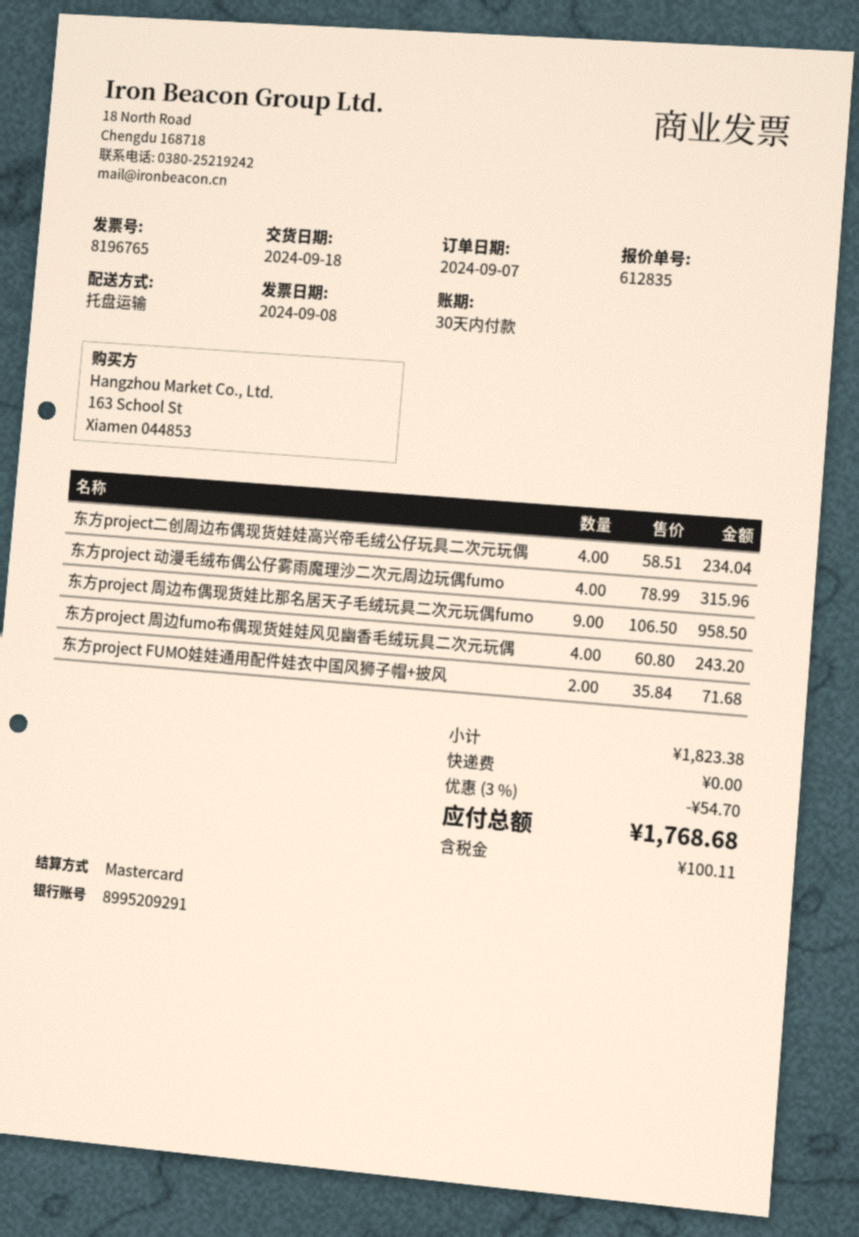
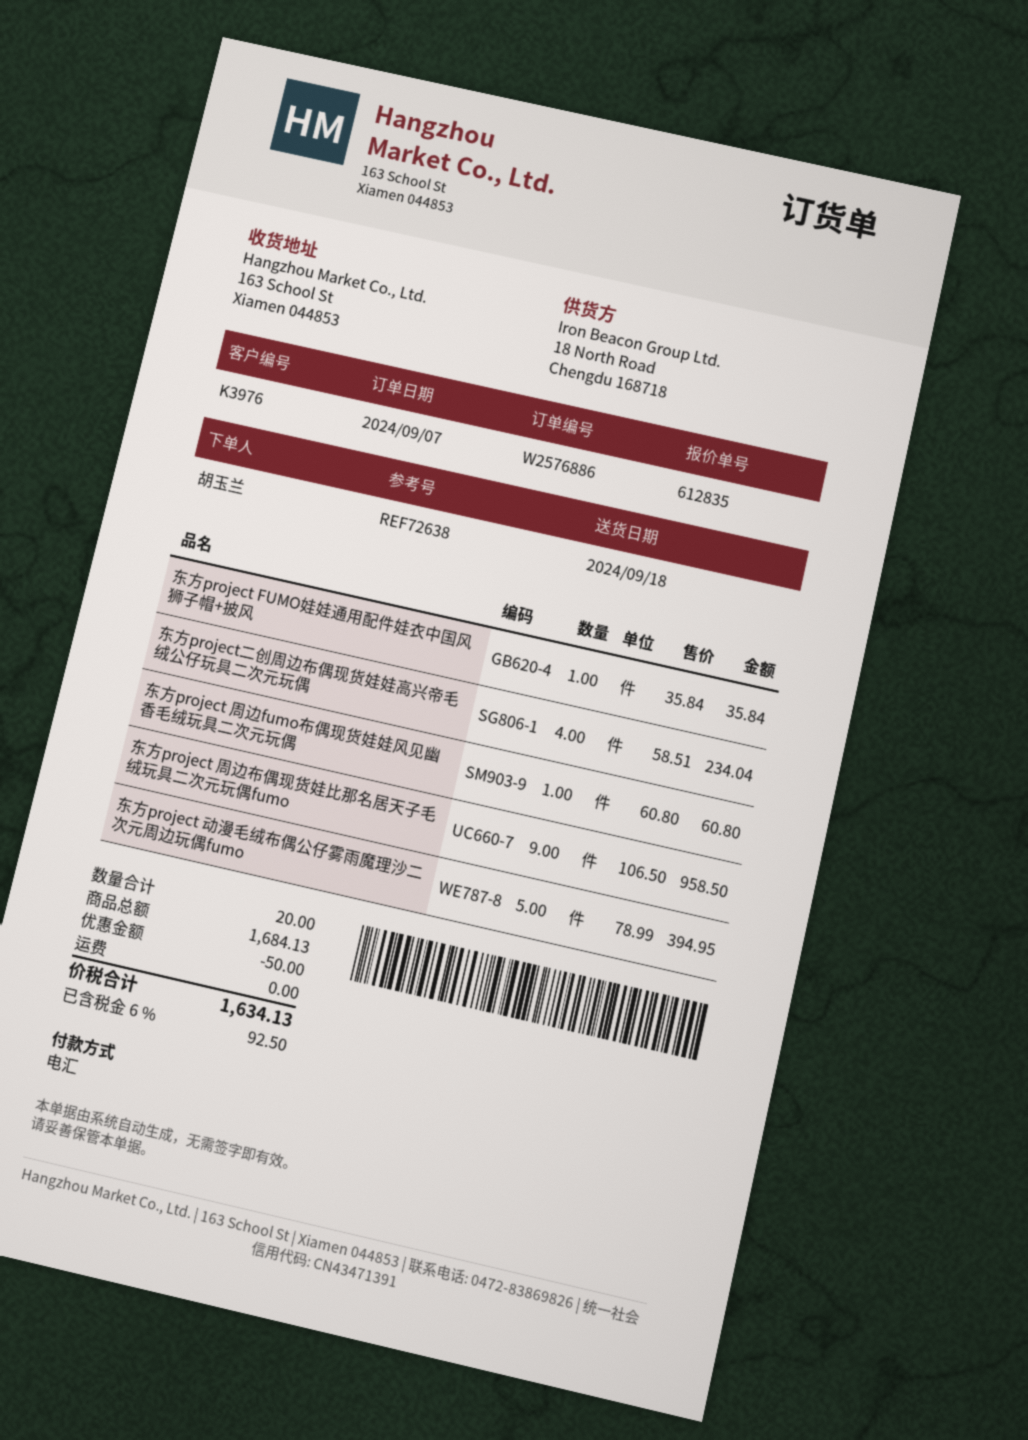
payment method: Mastercard -> bank transfer
东方project 动漫毛绒布偶公仔雾雨魔理沙二次元周边玩偶fumo: 4 x 78.99 = 315.96 -> 5 x 78.99 = 394.95
东方project 周边fumo布偶现货娃娃风见幽香毛绒玩具二次元玩偶: 4 x 60.80 = 243.20 -> 1 x 60.80 = 60.80
东方project FUMO娃娃通用配件娃衣中国风狮子帽+披风: 2 x 35.84 = 71.68 -> 1 x 35.84 = 35.84
subtotal: 1823.38 -> 1684.13
discount: 54.70 -> 50.00
tax: 100.11 -> 92.50
total: 1768.68 -> 1634.13

